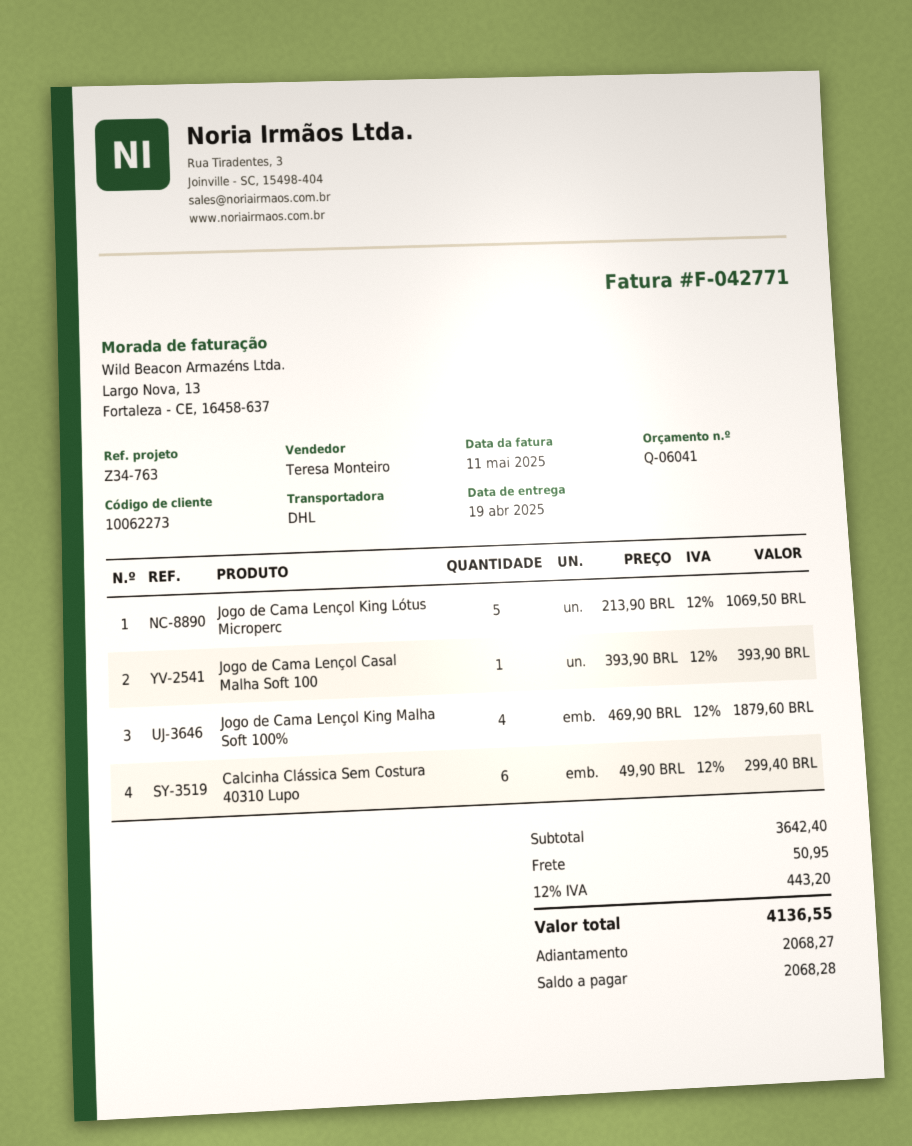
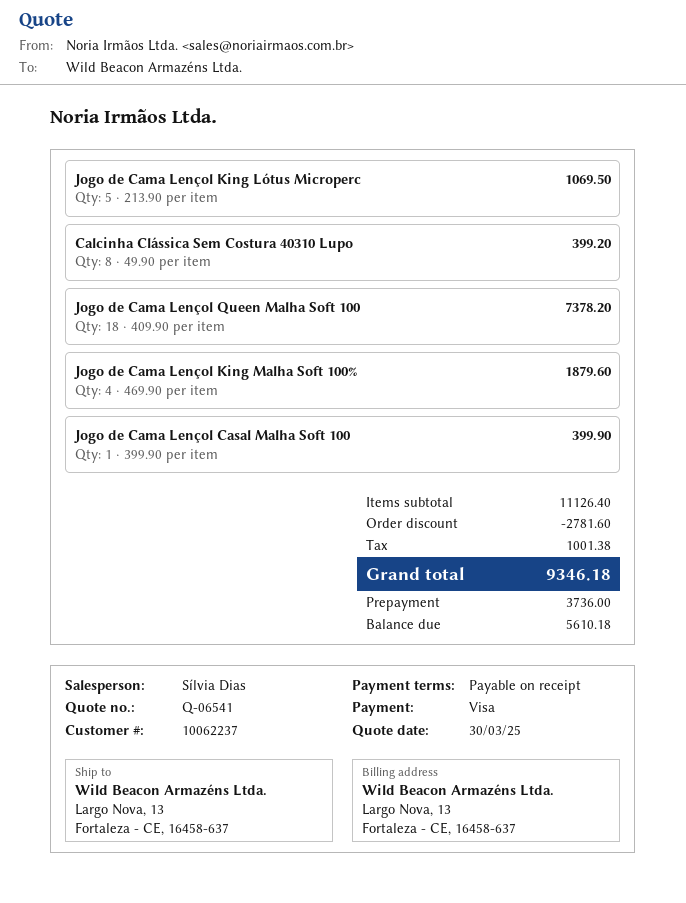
quote number: Q-06041 -> Q-06541
customer number: 10062273 -> 10062237
sales rep: Teresa Monteiro -> Sílvia Dias
Jogo de Cama Lençol Casal Malha Soft 100: 1 x 393.90 = 393.90 -> 1 x 399.90 = 399.90
Calcinha Clássica Sem Costura 40310 Lupo: 6 x 49.90 = 299.40 -> 8 x 49.90 = 399.20
Jogo de Cama Lençol Queen Malha Soft 100: none -> 18 x 409.90 = 7378.20
subtotal: 3642.40 -> 11126.40
discount: none -> 2781.60
shipping: 50.95 -> none
tax: 443.20 -> 1001.38
total: 4136.55 -> 9346.18
deposit: 2068.27 -> 3736.00
balance: 2068.28 -> 5610.18

